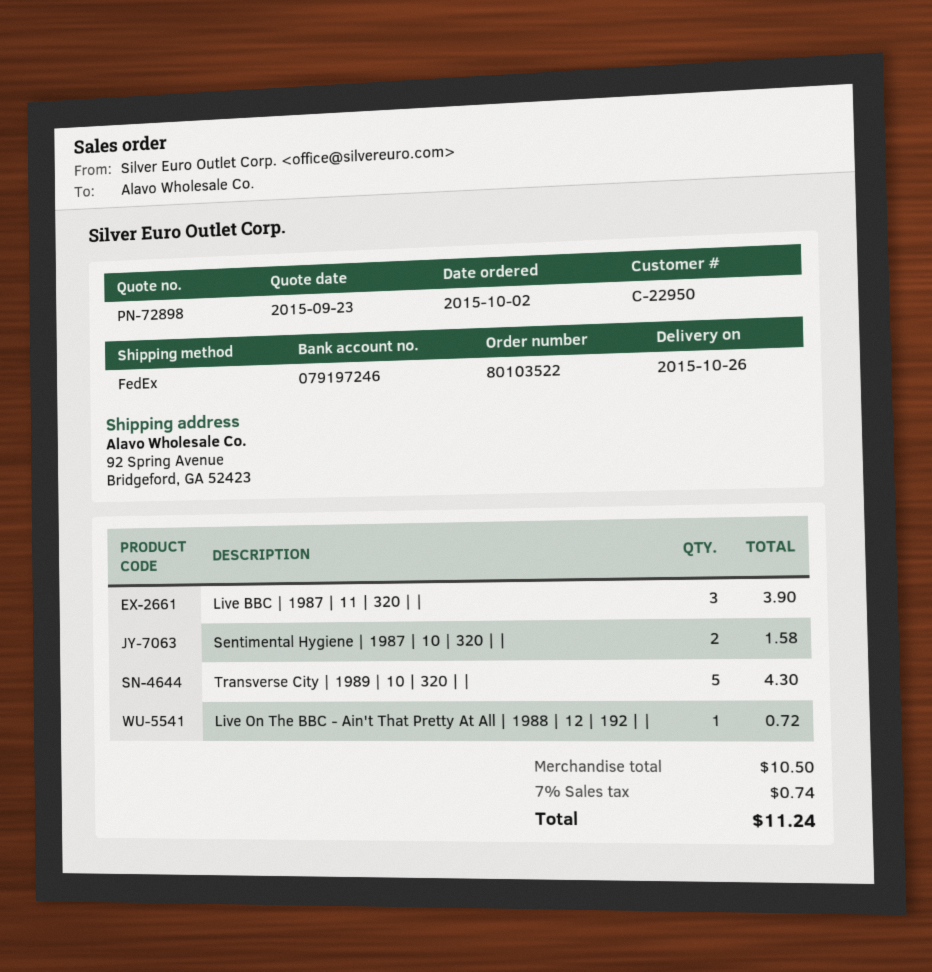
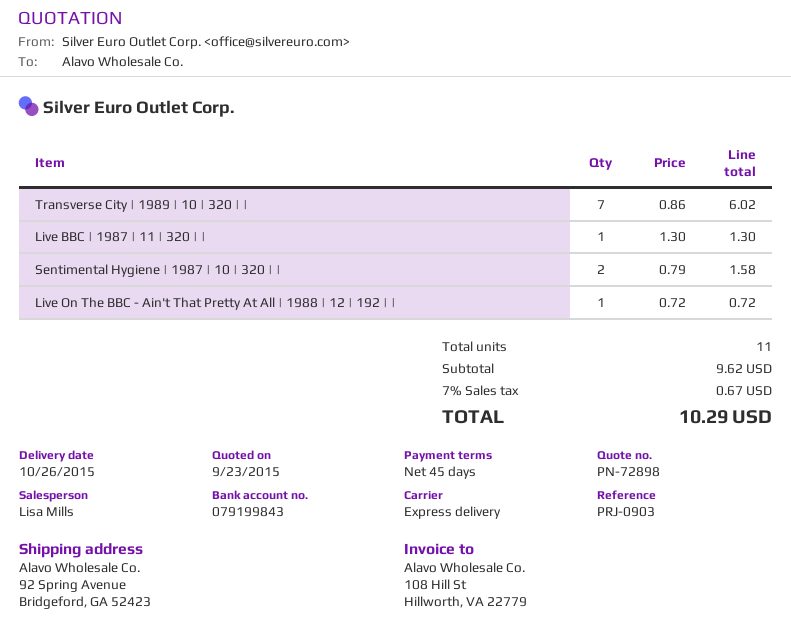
bank account: 079197246 -> 079199843
shipping method: FedEx -> express
Live BBC | 1987 | 11 | 320 | |: 3 for 3.90 -> 1 for 1.30
Transverse City | 1989 | 10 | 320 | |: 5 for 4.30 -> 7 for 6.02
subtotal: 10.50 -> 9.62
tax: 7% = 0.74 -> 7% = 0.67
total: 11.24 -> 10.29

